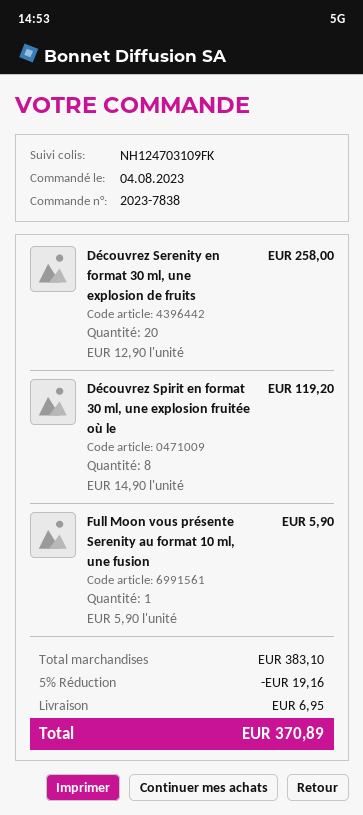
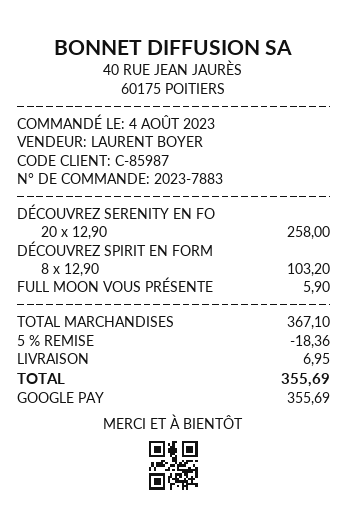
order number: 2023-7838 -> 2023-7883
Découvrez Spirit en format 30 ml, une explosion fruitée où le: 8 x 14.90 = 119.20 -> 8 x 12.90 = 103.20
subtotal: 383.10 -> 367.10
discount: 5% = 19.16 -> 5% = 18.36
total: 370.89 -> 355.69

